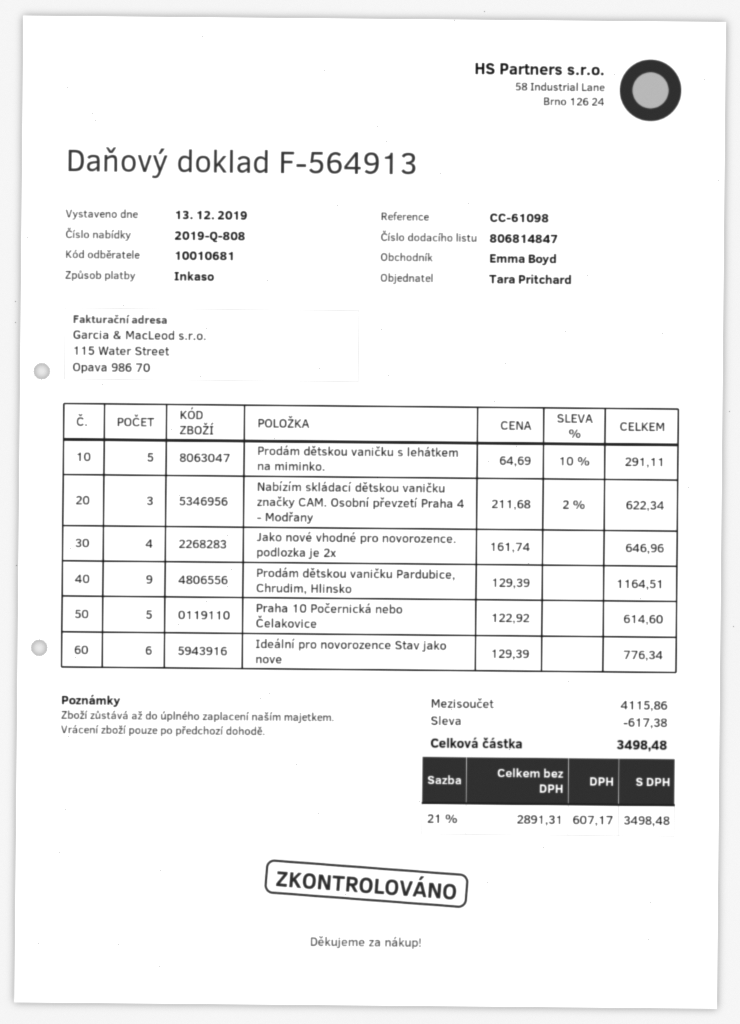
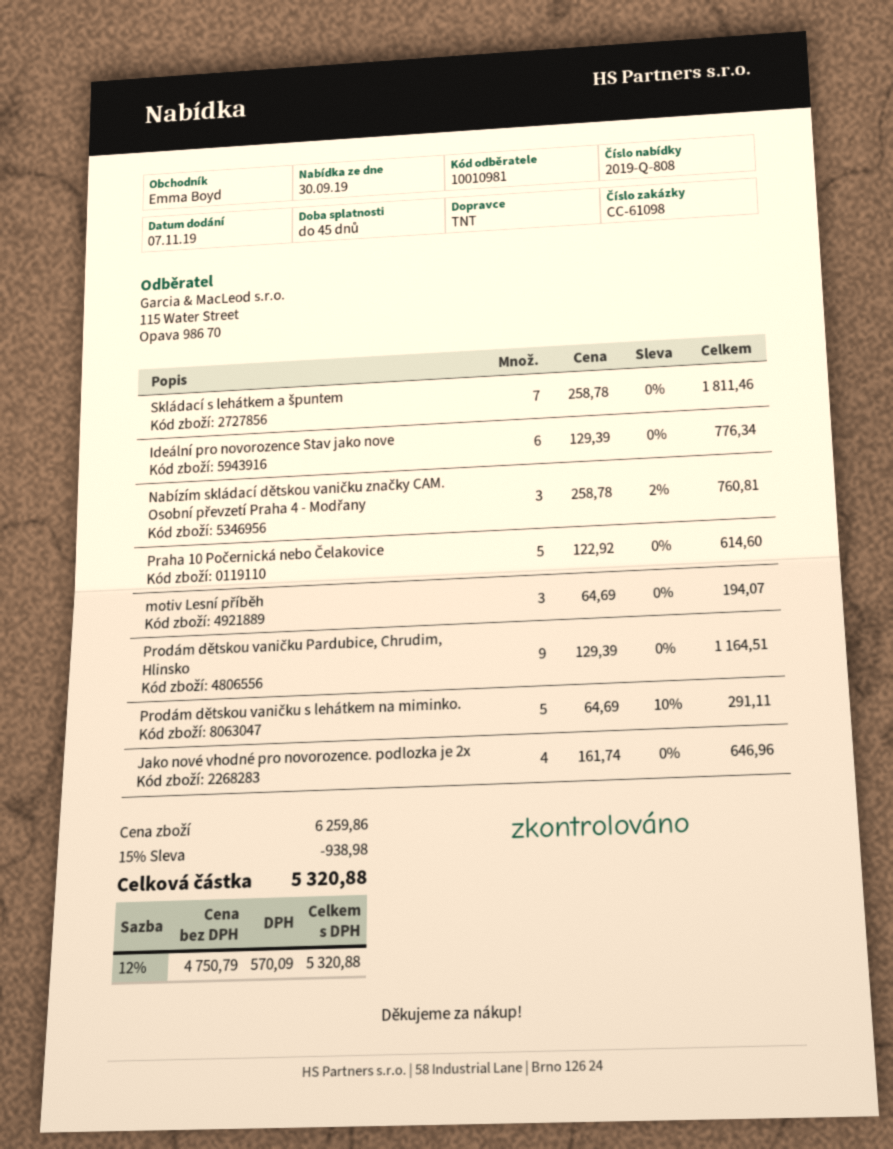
customer number: 10010681 -> 10010981
Nabízím skládací dětskou vaničku značky CAM. Osobní převzetí Praha 4 - Modřany: 3 x 211.68 - 2% = 622.34 -> 3 x 258.78 - 2% = 760.81
Skládací s lehátkem a špuntem: none -> 7 x 258.78 = 1811.46
motiv Lesní příběh: none -> 3 x 64.69 = 194.07
subtotal: 4115.86 -> 6259.86
discount: 617.38 -> 938.98
net: 2891.31 -> 4750.79
tax: 21% = 607.17 -> 12% = 570.09
total: 3498.48 -> 5320.88

